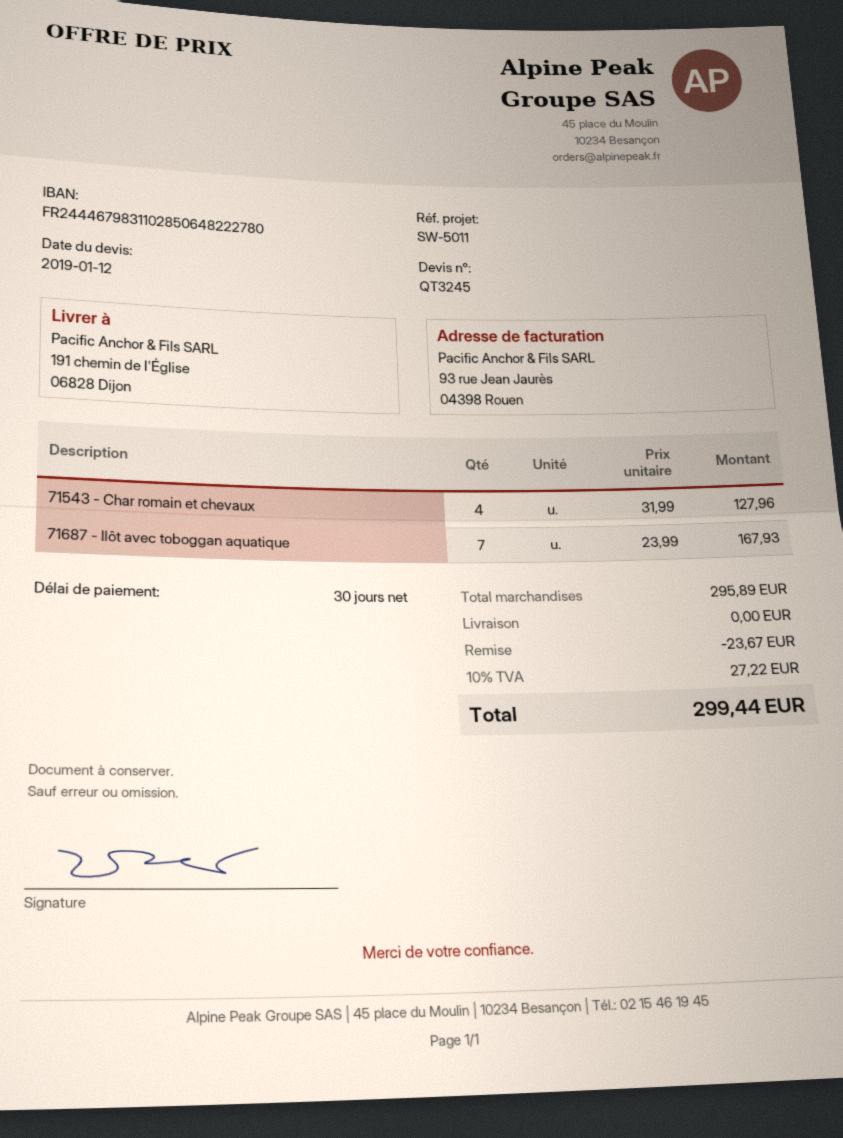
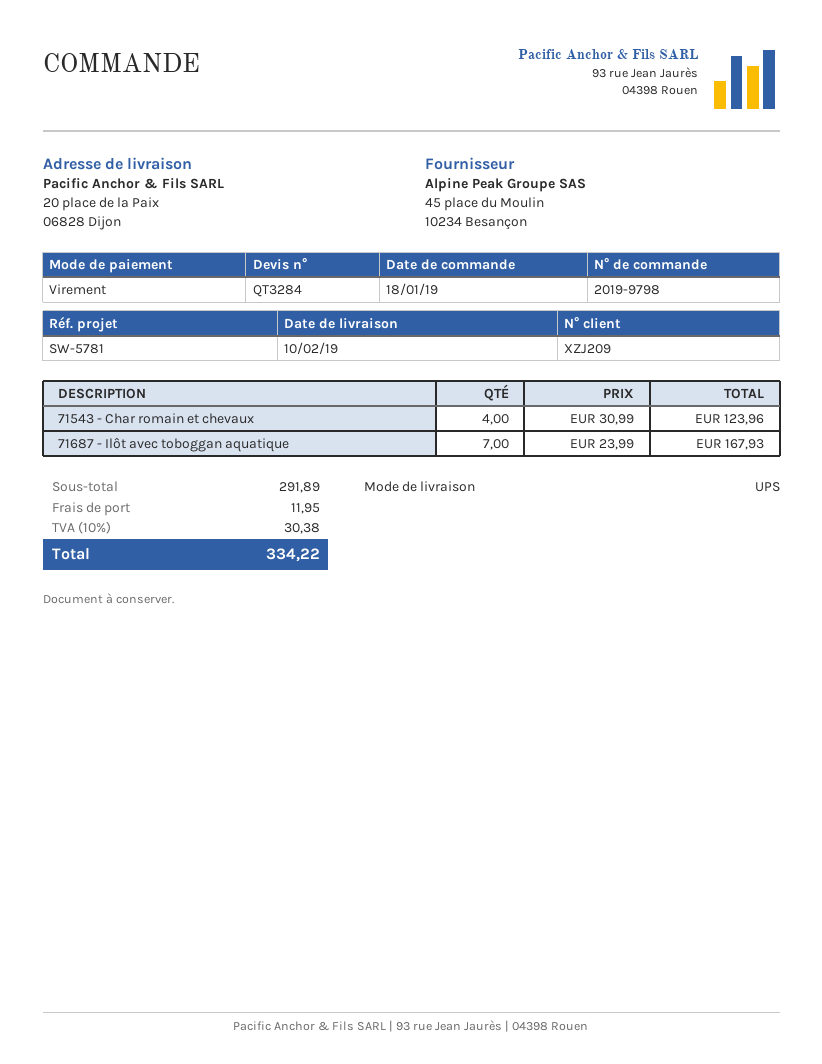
quote number: QT3245 -> QT3284
reference: SW-5011 -> SW-5781
ship to: 191 chemin de l'Église, 06828 Dijon -> 20 place de la Paix, 06828 Dijon
71543 - Char romain et chevaux: 4 x 31.99 = 127.96 -> 4 x 30.99 = 123.96
subtotal: 295.89 -> 291.89
discount: 23.67 -> none
shipping: 0.00 -> 11.95
tax: 10% = 27.22 -> 10% = 30.38
total: 299.44 -> 334.22

